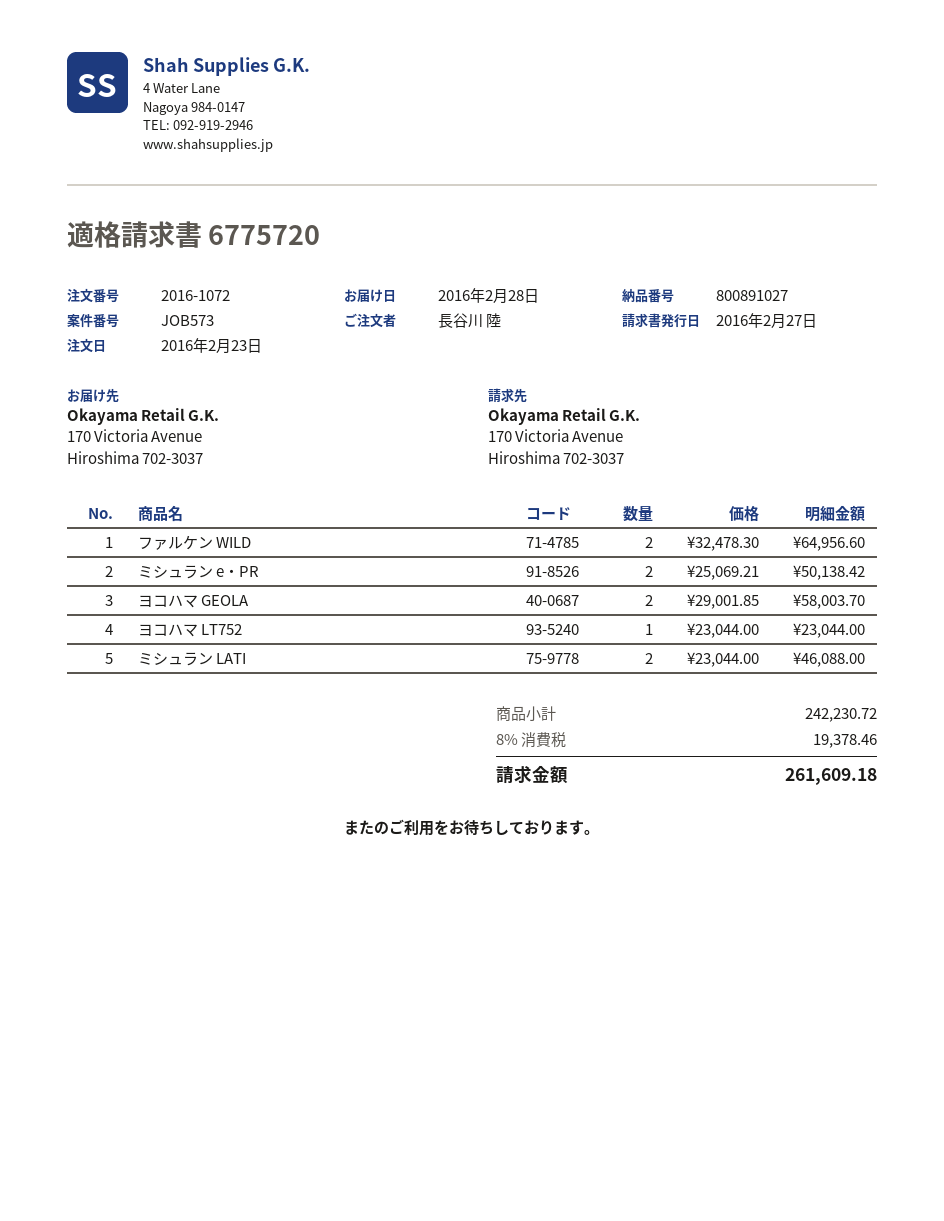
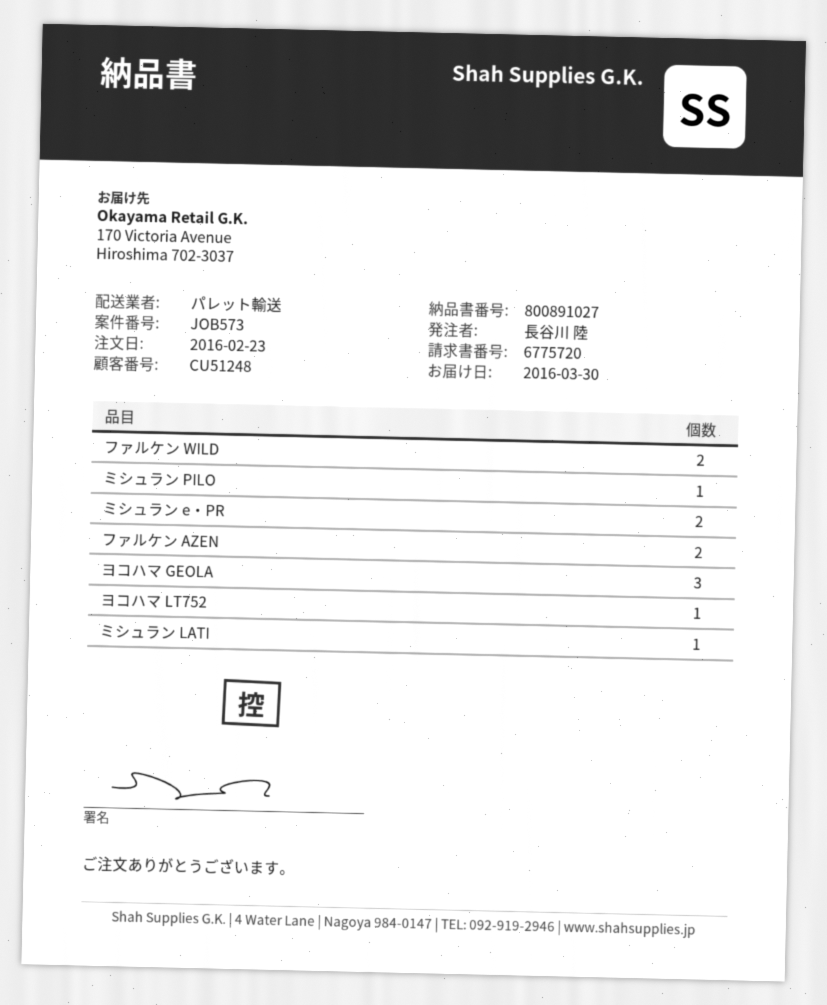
delivery date: 2016-02-28 -> 2016-03-30
ヨコハマ GEOLA: 2 -> 3
ミシュラン LATI: 2 -> 1
ミシュラン PILO: none -> 1
ファルケン AZEN: none -> 2

